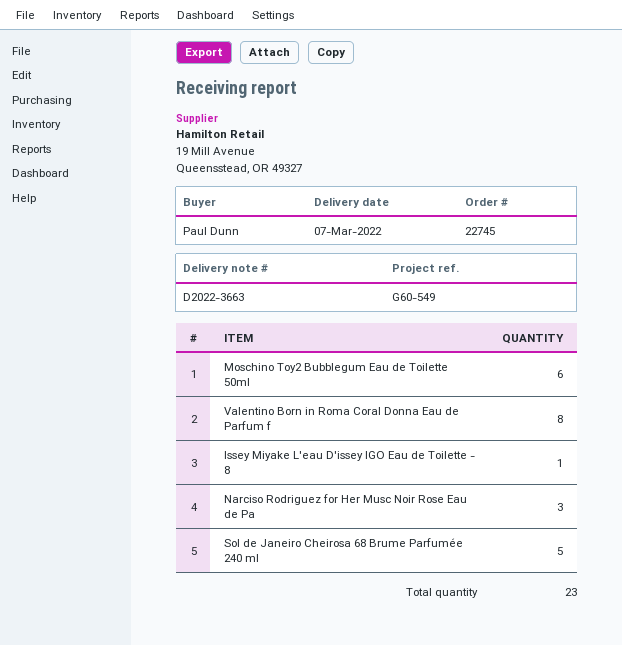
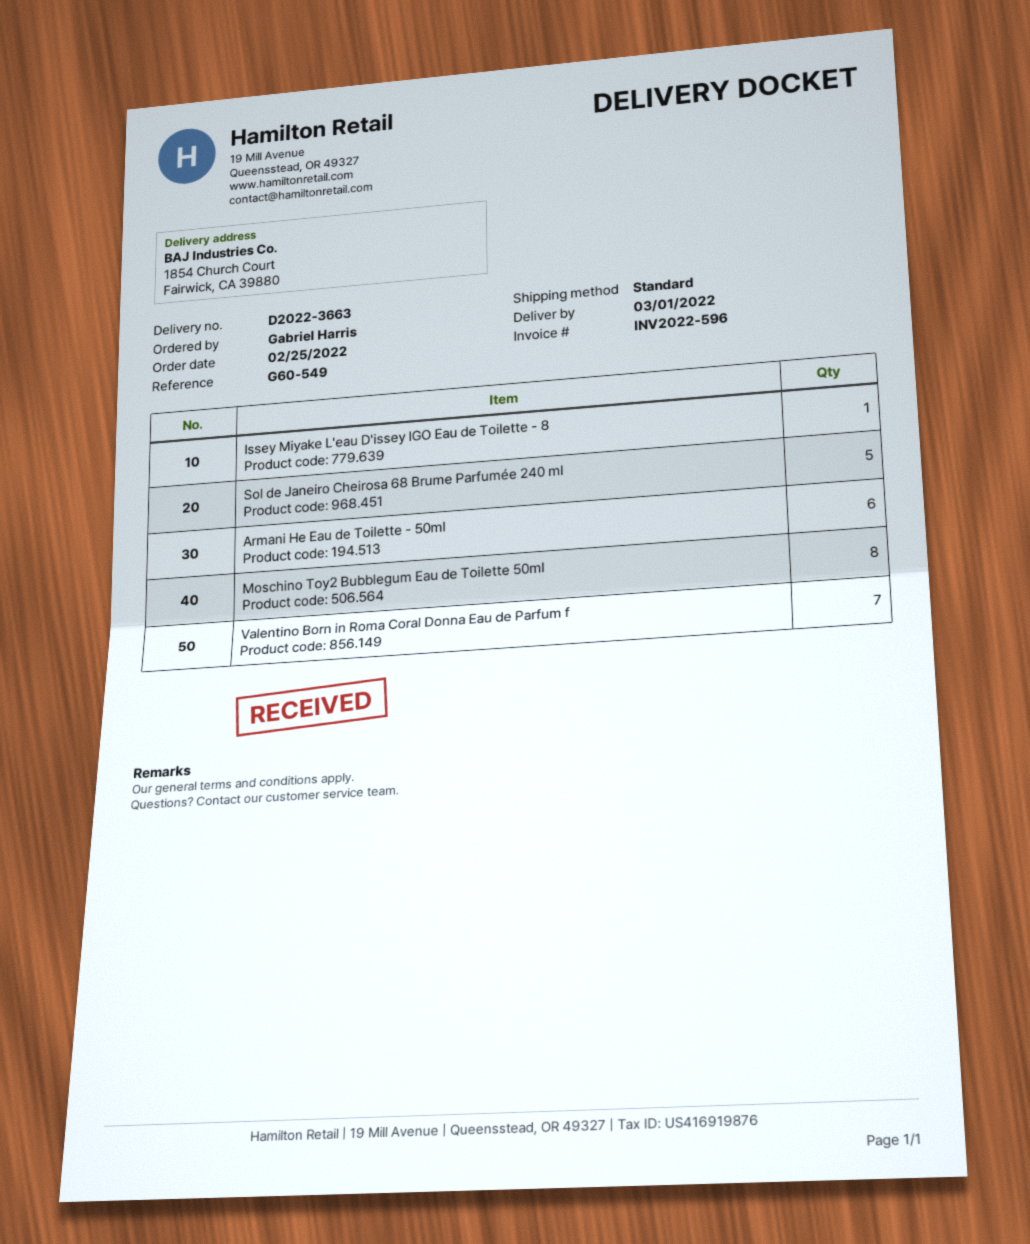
delivery date: 2022-03-07 -> 2022-03-01
ordered by: Paul Dunn -> Gabriel Harris
Moschino Toy2 Bubblegum Eau de Toilette 50ml: 6 -> 8
Valentino Born in Roma Coral Donna Eau de Parfum f: 8 -> 7
Narciso Rodriguez for Her Musc Noir Rose Eau de Pa: 3 -> none
Armani He Eau de Toilette - 50ml: none -> 6

